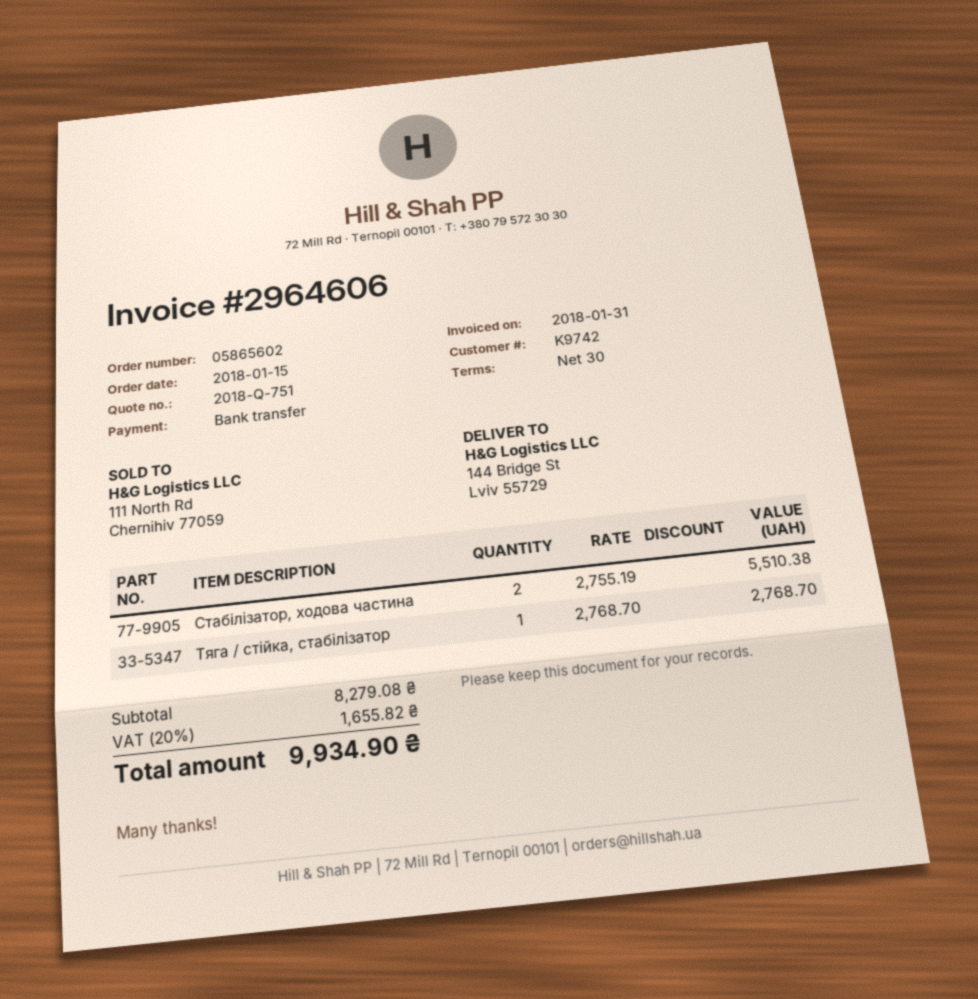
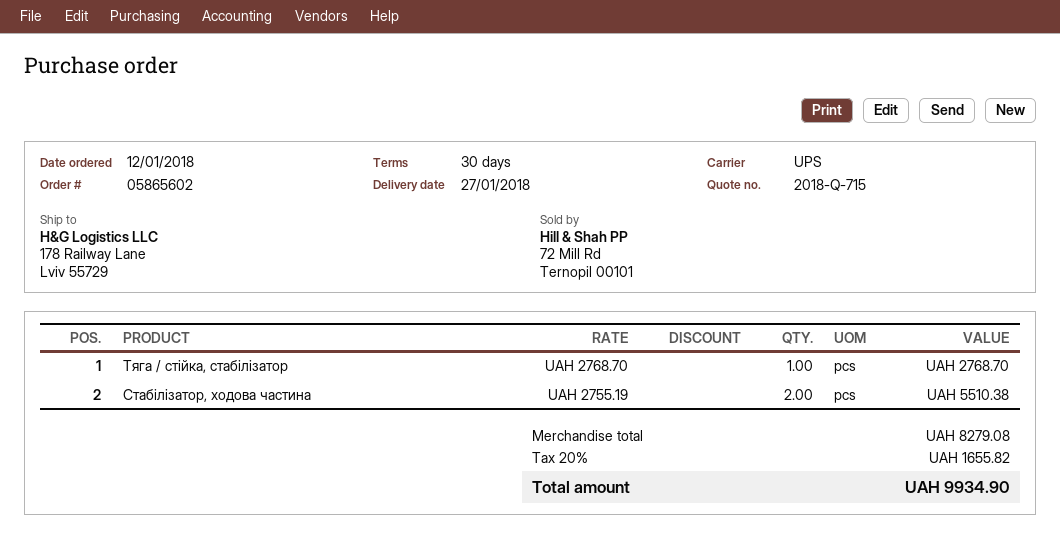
quote number: 2018-Q-751 -> 2018-Q-715
order date: 2018-01-15 -> 2018-01-12
ship to: 144 Bridge St, Lviv 55729 -> 178 Railway Lane, Lviv 55729

